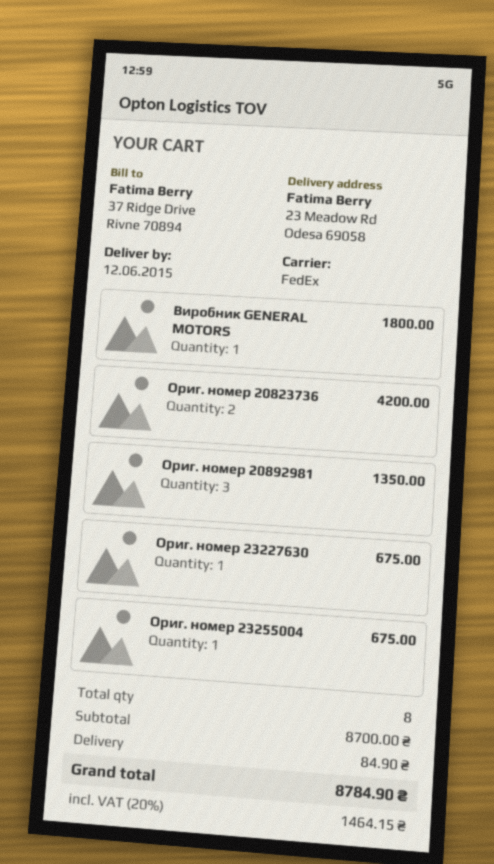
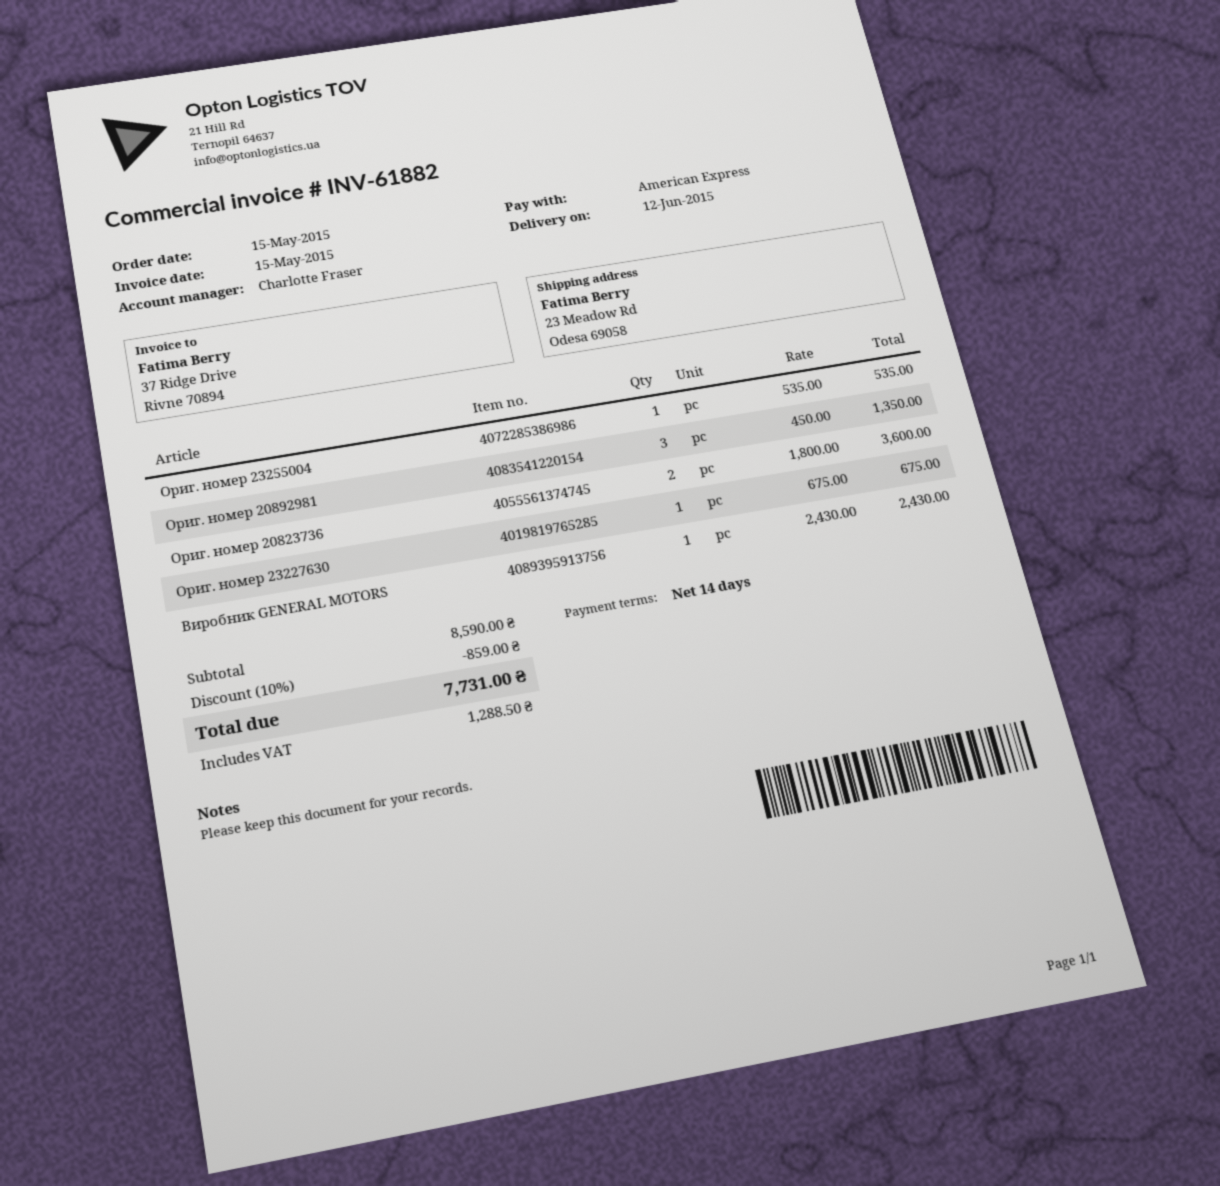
Виробник GENERAL MOTORS: 1 for 1800.00 -> 1 for 2430.00
Ориг. номер 20823736: 2 for 4200.00 -> 2 for 3600.00
Ориг. номер 23255004: 1 for 675.00 -> 1 for 535.00
subtotal: 8700.00 -> 8590.00
discount: none -> 10% = 859.00
shipping: 84.90 -> none
tax: 1464.15 -> 1288.50
total: 8784.90 -> 7731.00

